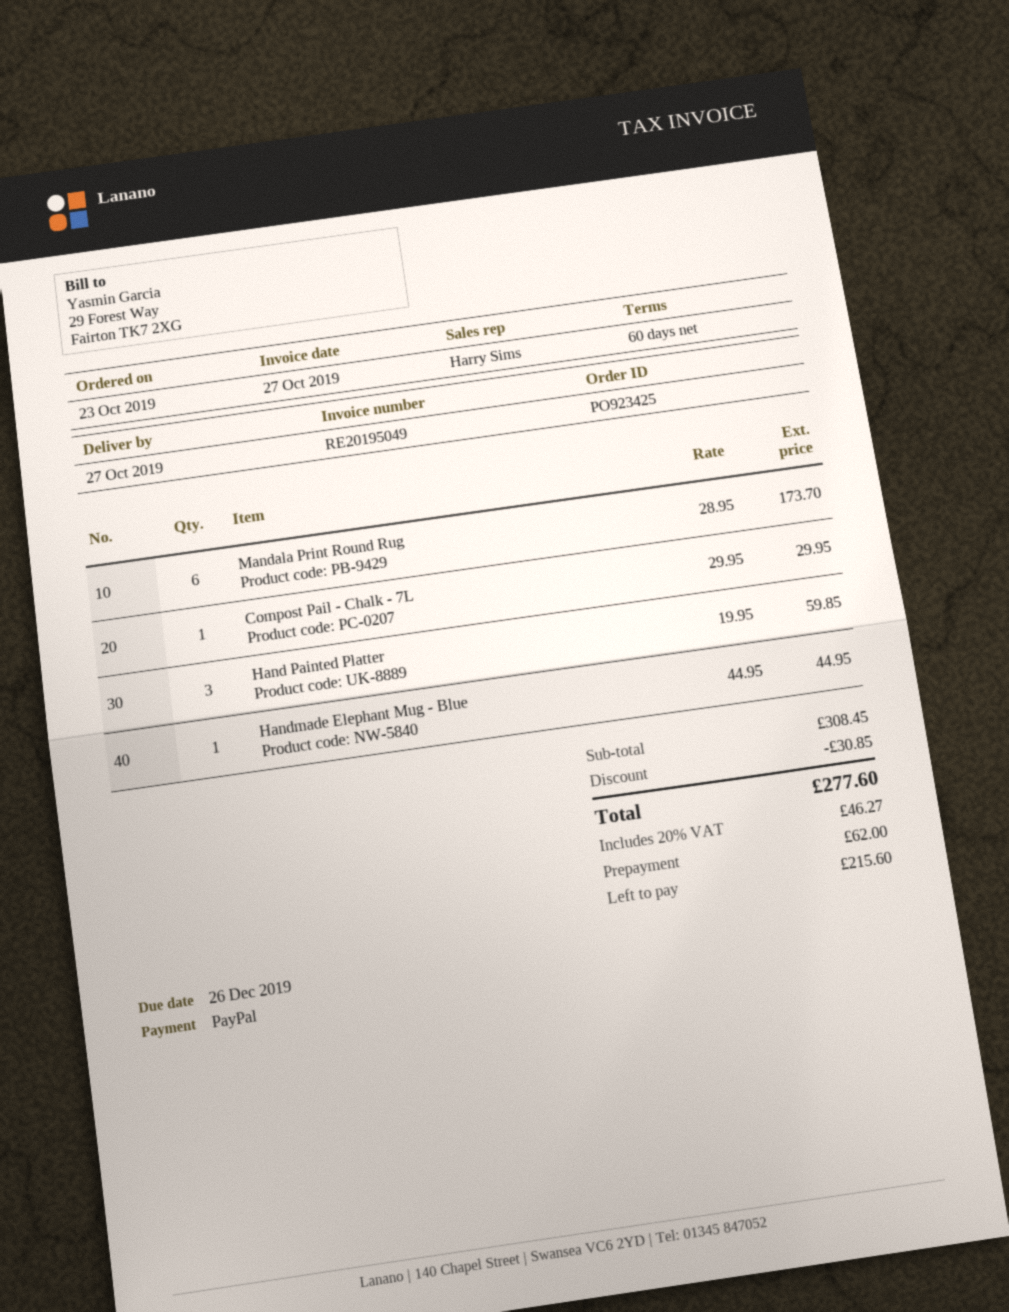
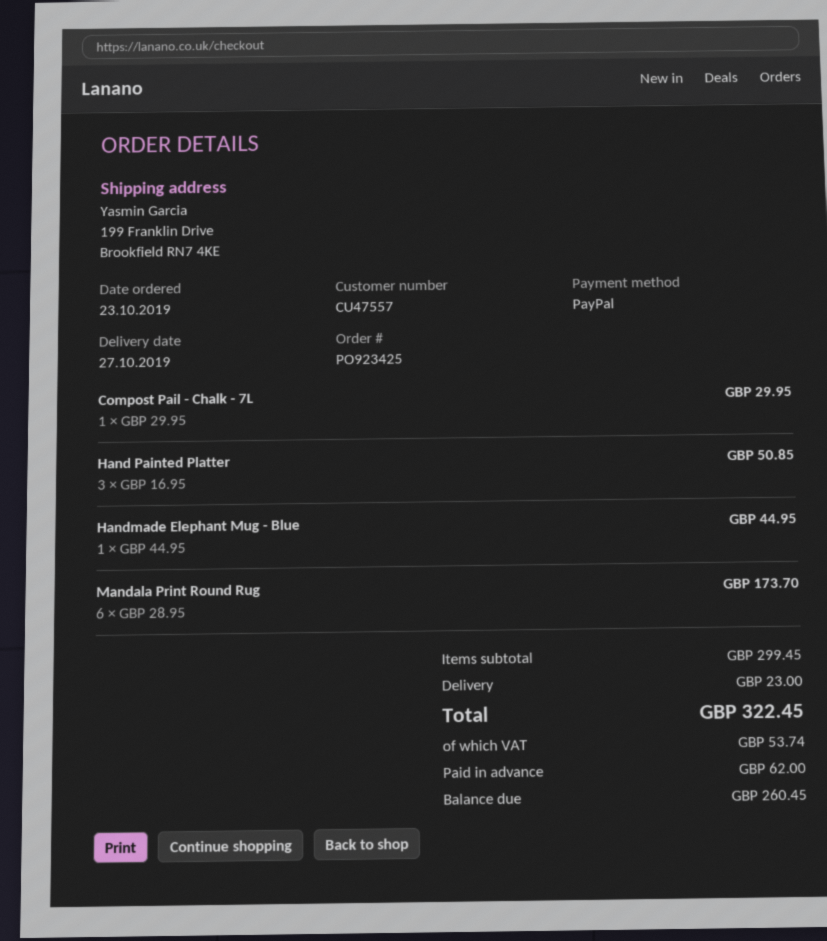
Hand Painted Platter: 3 x 19.95 = 59.85 -> 3 x 16.95 = 50.85
subtotal: 308.45 -> 299.45
discount: 30.85 -> none
shipping: none -> 23.00
tax: 46.27 -> 53.74
total: 277.60 -> 322.45
balance: 215.60 -> 260.45

